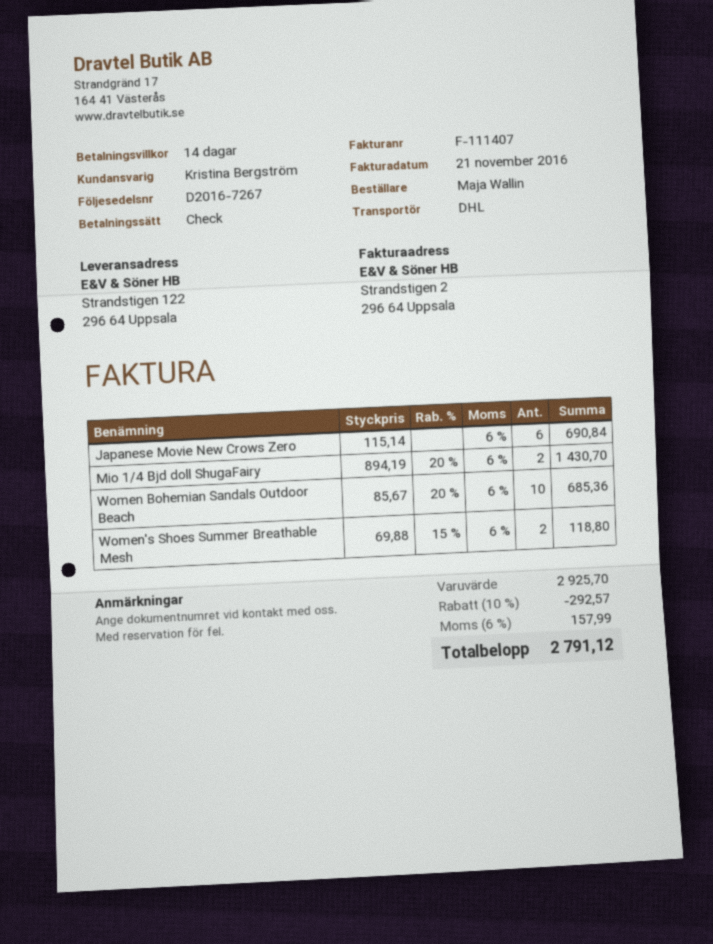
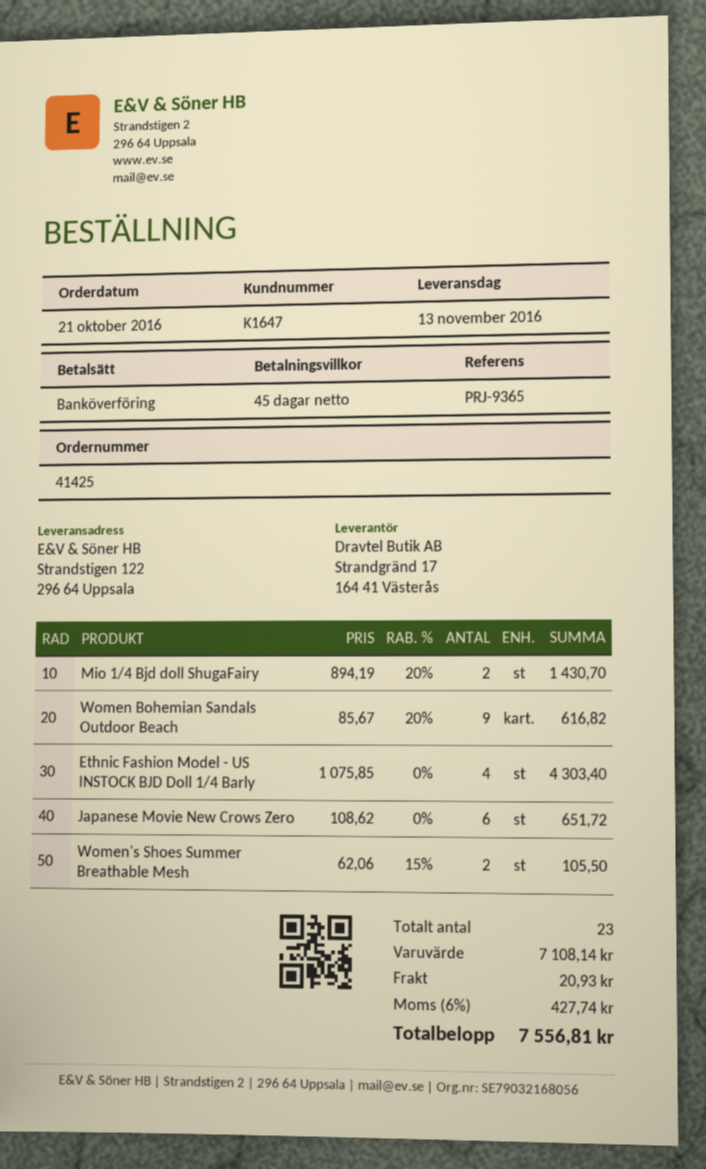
payment terms: 14 days -> 45 days
payment method: cheque -> bank transfer
Japanese Movie New Crows Zero: 6 x 115.14 = 690.84 -> 6 x 108.62 = 651.72
Women Bohemian Sandals Outdoor Beach: 10 x 85.67 - 20% = 685.36 -> 9 x 85.67 - 20% = 616.82
Women's Shoes Summer Breathable Mesh: 2 x 69.88 - 15% = 118.80 -> 2 x 62.06 - 15% = 105.50
Ethnic Fashion Model - US INSTOCK BJD Doll 1/4 Barly: none -> 4 x 1075.85 = 4303.40
subtotal: 2925.70 -> 7108.14
discount: 10% = 292.57 -> none
shipping: none -> 20.93
tax: 6% = 157.99 -> 6% = 427.74
total: 2791.12 -> 7556.81

